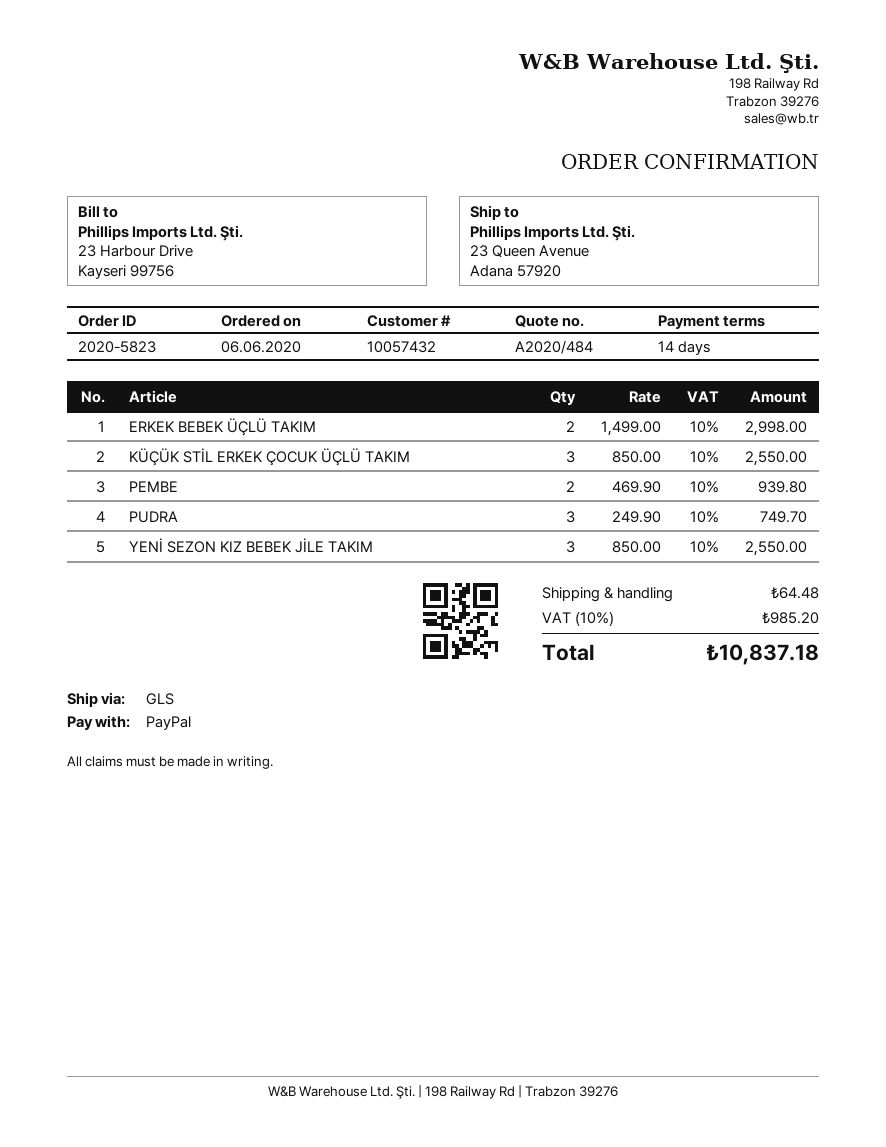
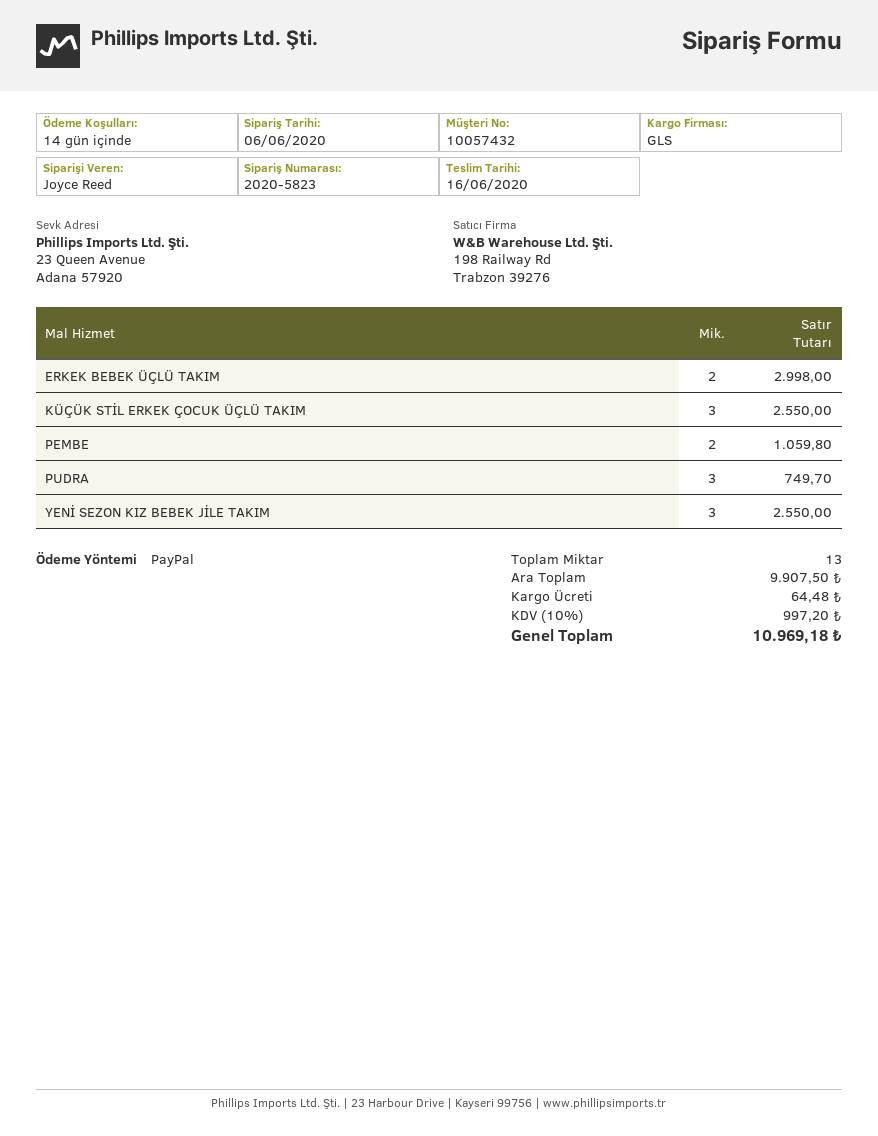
PEMBE: 2 for 939.80 -> 2 for 1059.80
tax: 10% = 985.20 -> 10% = 997.20
total: 10837.18 -> 10969.18

